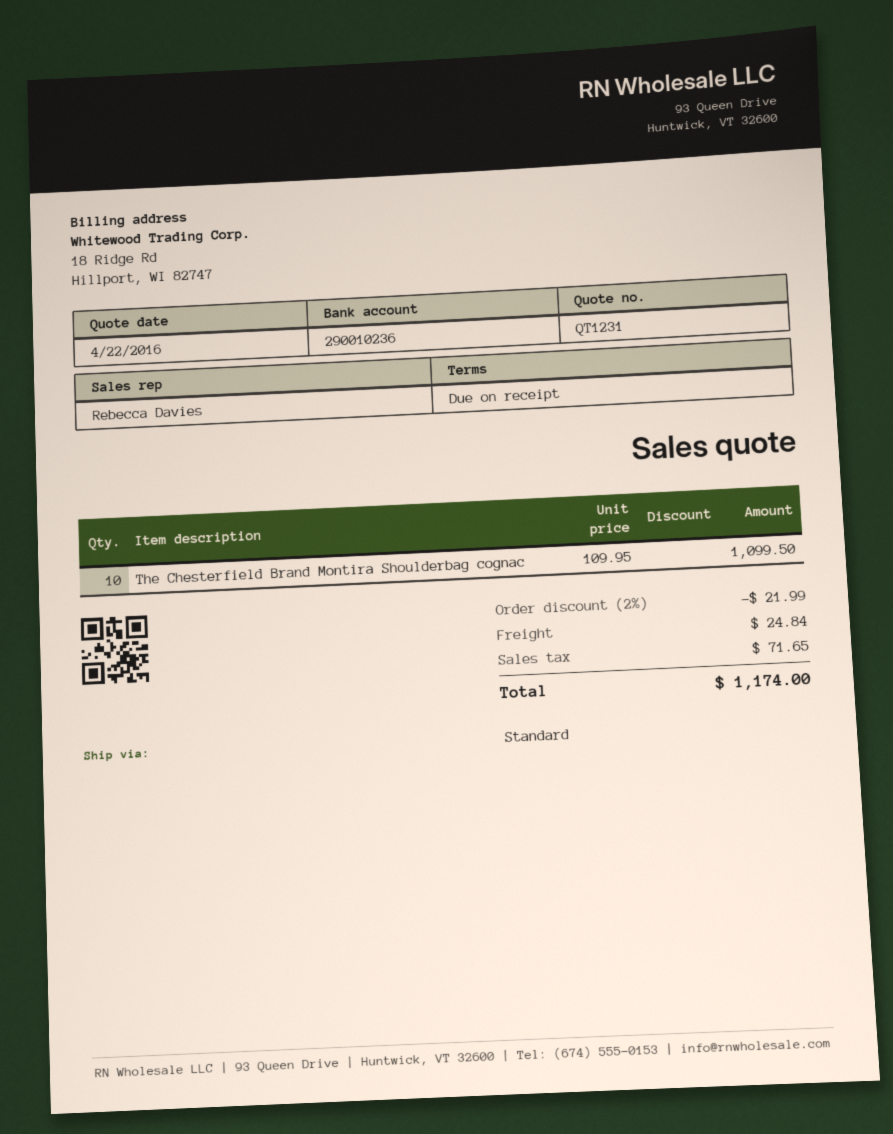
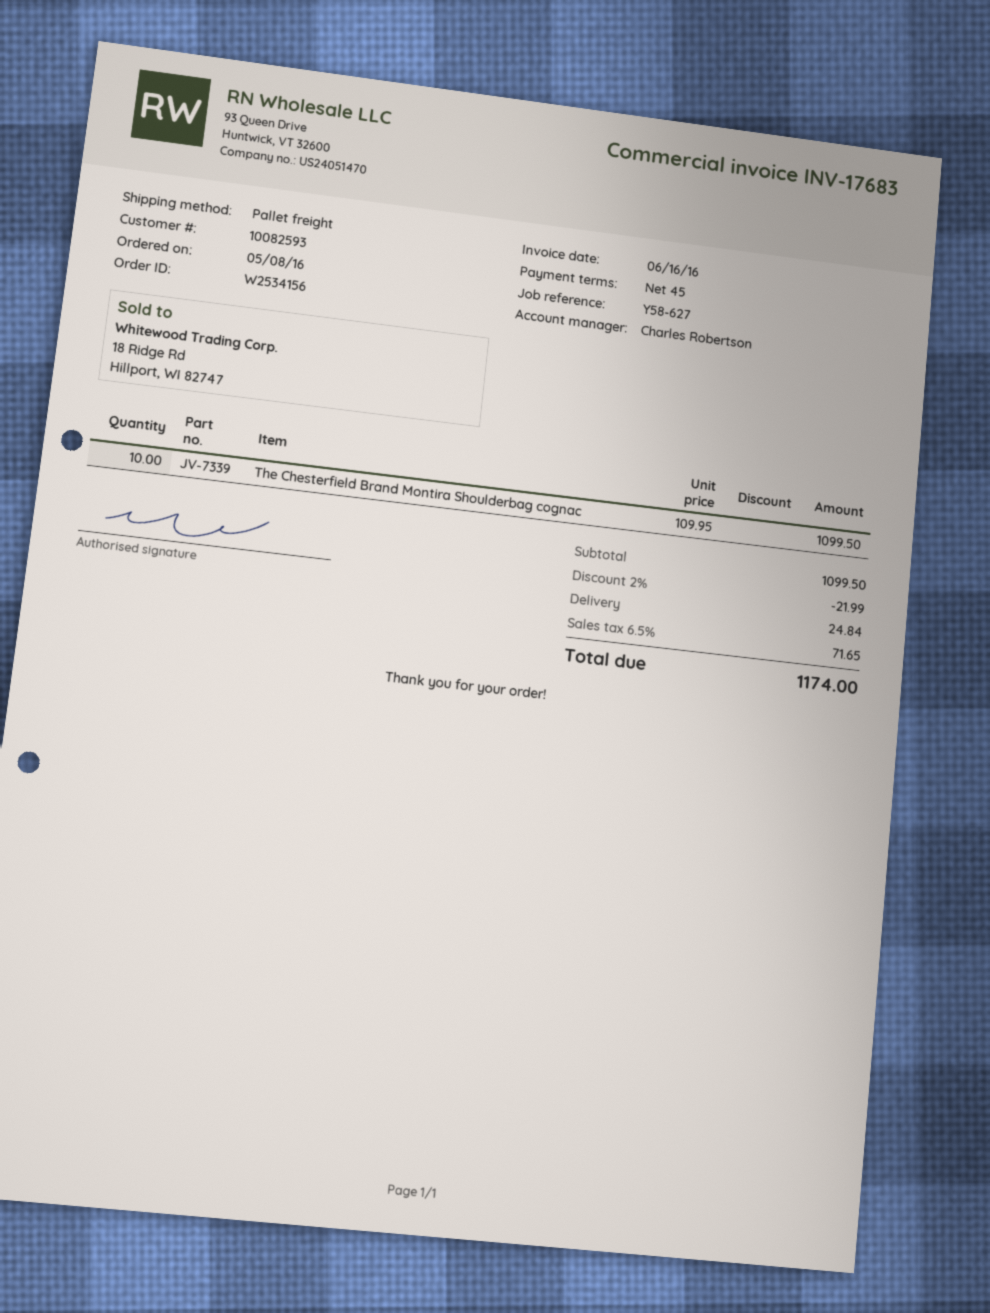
payment terms: on receipt -> 45 days
sales rep: Rebecca Davies -> Charles Robertson
shipping method: standard -> pallet freight

